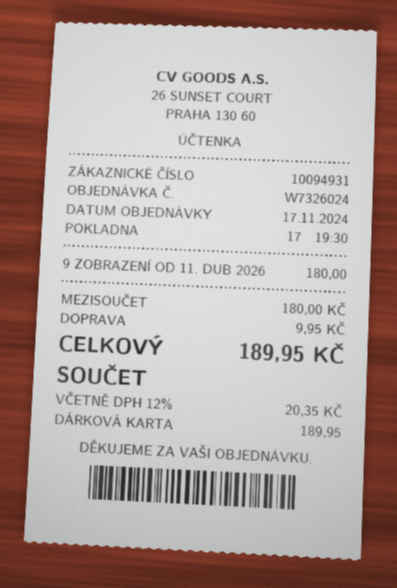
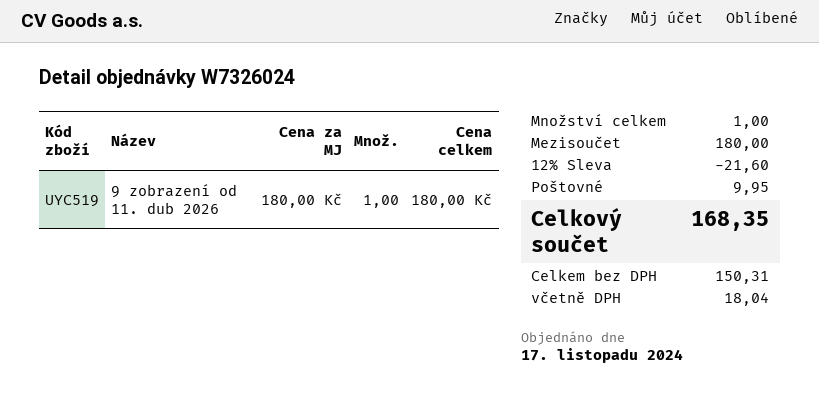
discount: none -> 12% = 21.60
tax: 20.35 -> 18.04
total: 189.95 -> 168.35

